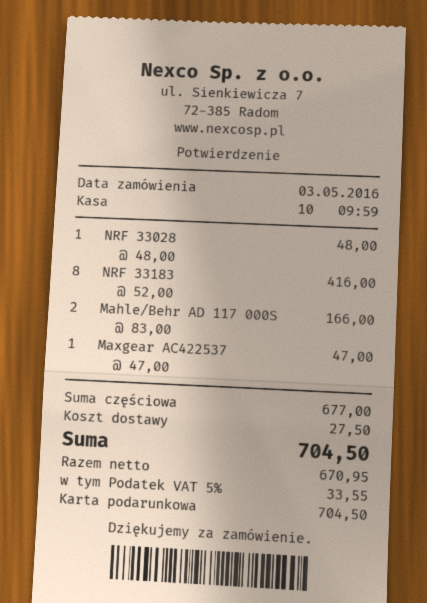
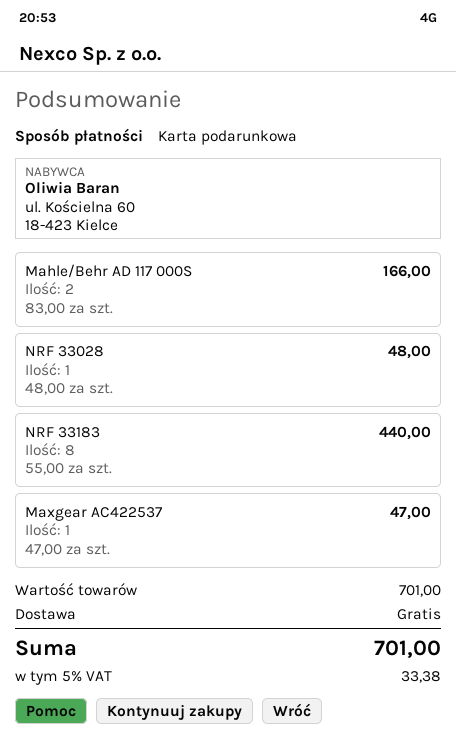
NRF 33183: 8 x 52.00 = 416.00 -> 8 x 55.00 = 440.00
subtotal: 677.00 -> 701.00
shipping: 27.50 -> 0.00
tax: 5% = 33.55 -> 5% = 33.38
total: 704.50 -> 701.00

